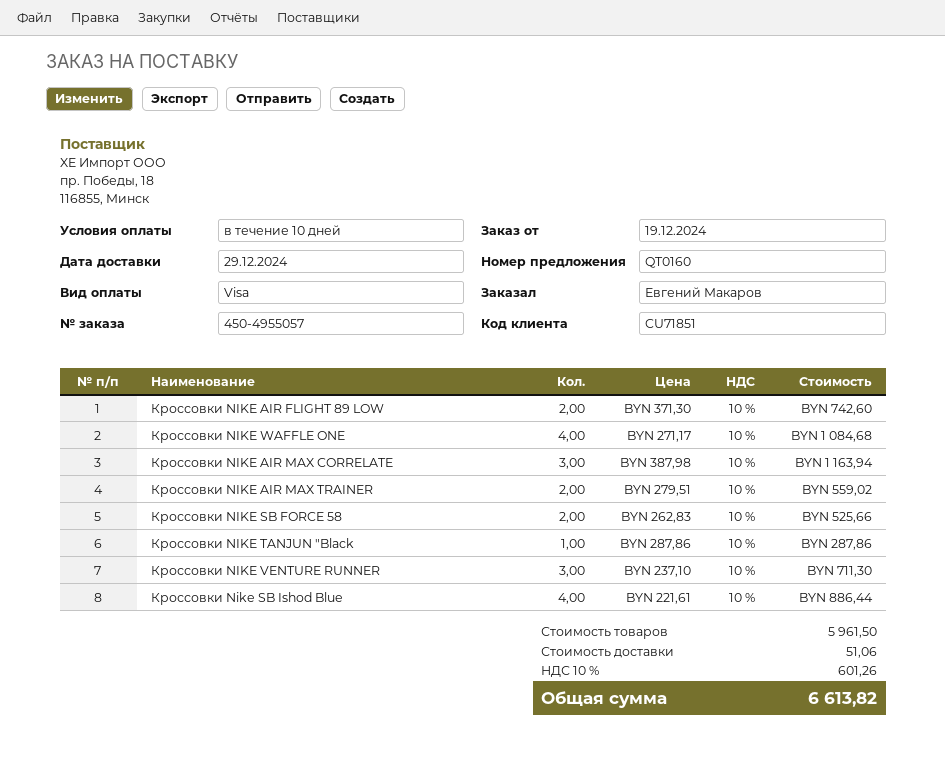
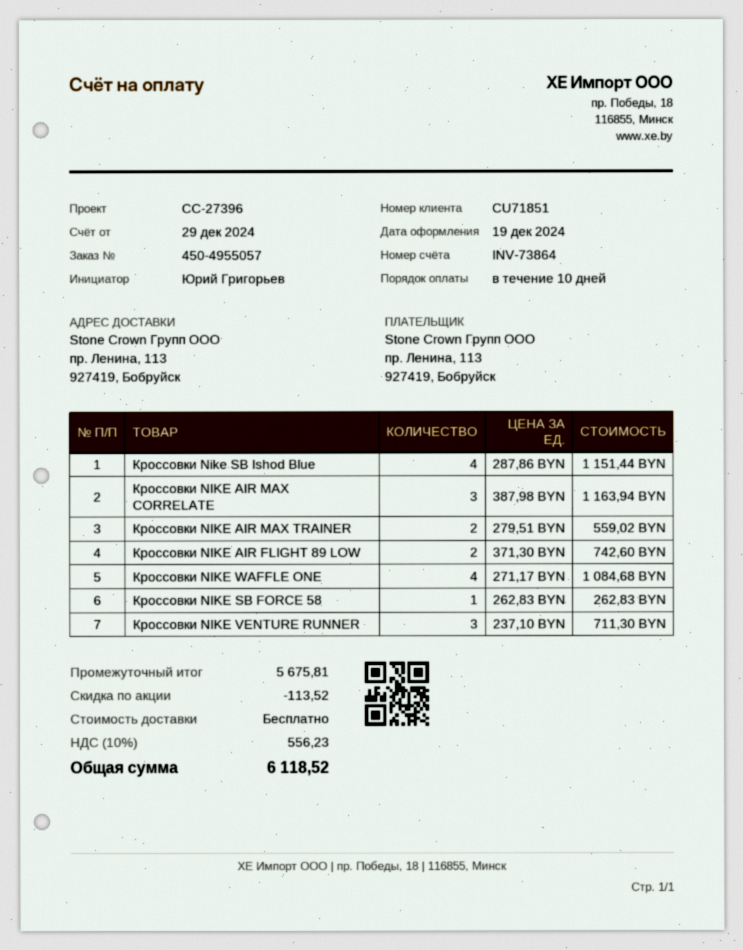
ordered by: Евгений Макаров -> Юрий Григорьев
Кроссовки NIKE SB FORCE 58: 2 x 262.83 = 525.66 -> 1 x 262.83 = 262.83
Кроссовки NIKE TANJUN "Black: 1 x 287.86 = 287.86 -> none
Кроссовки Nike SB Ishod Blue: 4 x 221.61 = 886.44 -> 4 x 287.86 = 1151.44
subtotal: 5961.50 -> 5675.81
discount: none -> 113.52
shipping: 51.06 -> 0.00
tax: 10% = 601.26 -> 10% = 556.23
total: 6613.82 -> 6118.52

